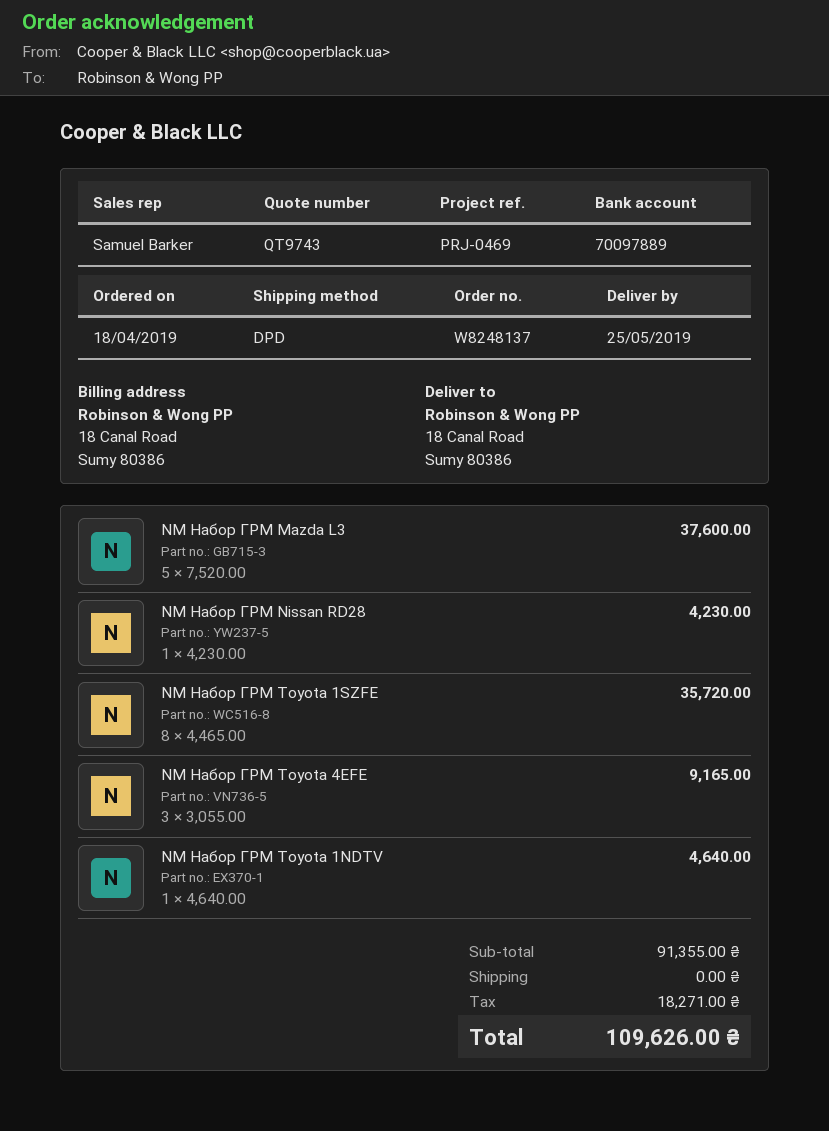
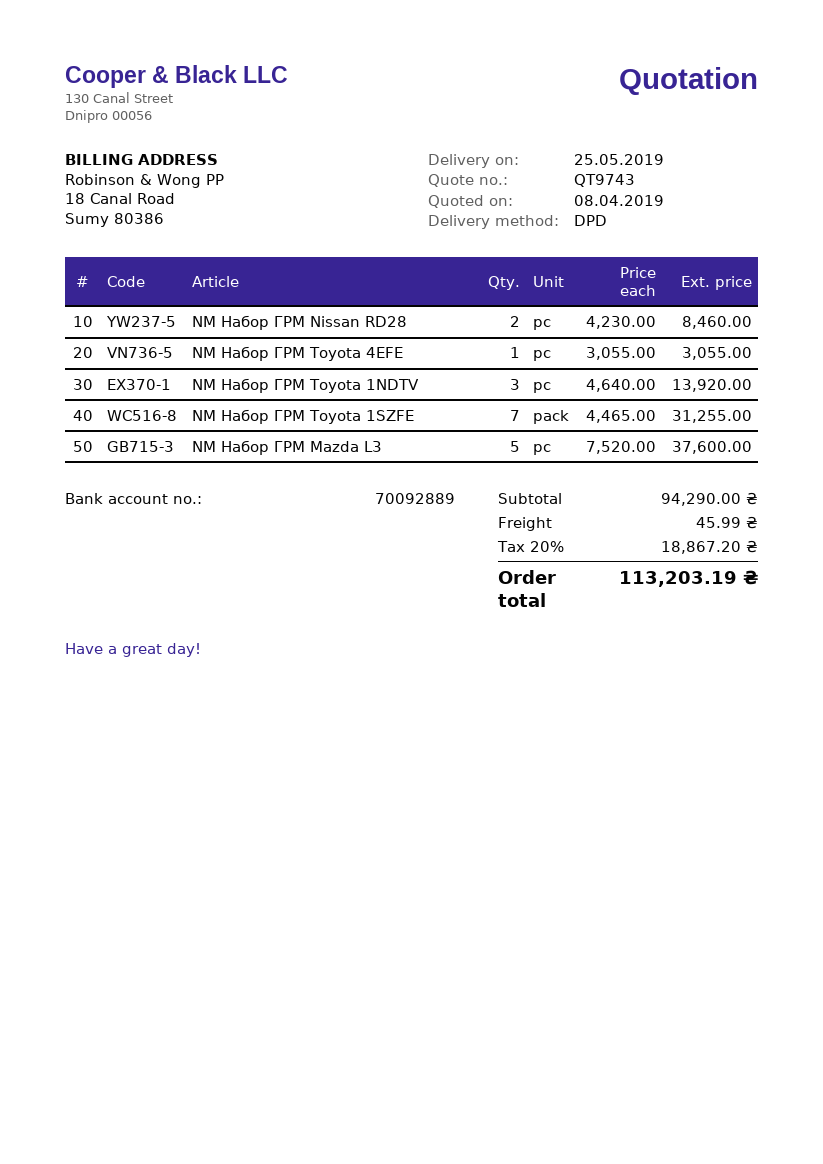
bank account: 70097889 -> 70092889
NM Набор ГРМ Nissan RD28: 1 x 4230.00 = 4230.00 -> 2 x 4230.00 = 8460.00
NM Набор ГРМ Toyota 1SZFE: 8 x 4465.00 = 35720.00 -> 7 x 4465.00 = 31255.00
NM Набор ГРМ Toyota 4EFE: 3 x 3055.00 = 9165.00 -> 1 x 3055.00 = 3055.00
NM Набор ГРМ Toyota 1NDTV: 1 x 4640.00 = 4640.00 -> 3 x 4640.00 = 13920.00
subtotal: 91355.00 -> 94290.00
shipping: 0.00 -> 45.99
tax: 18271.00 -> 18867.20
total: 109626.00 -> 113203.19

